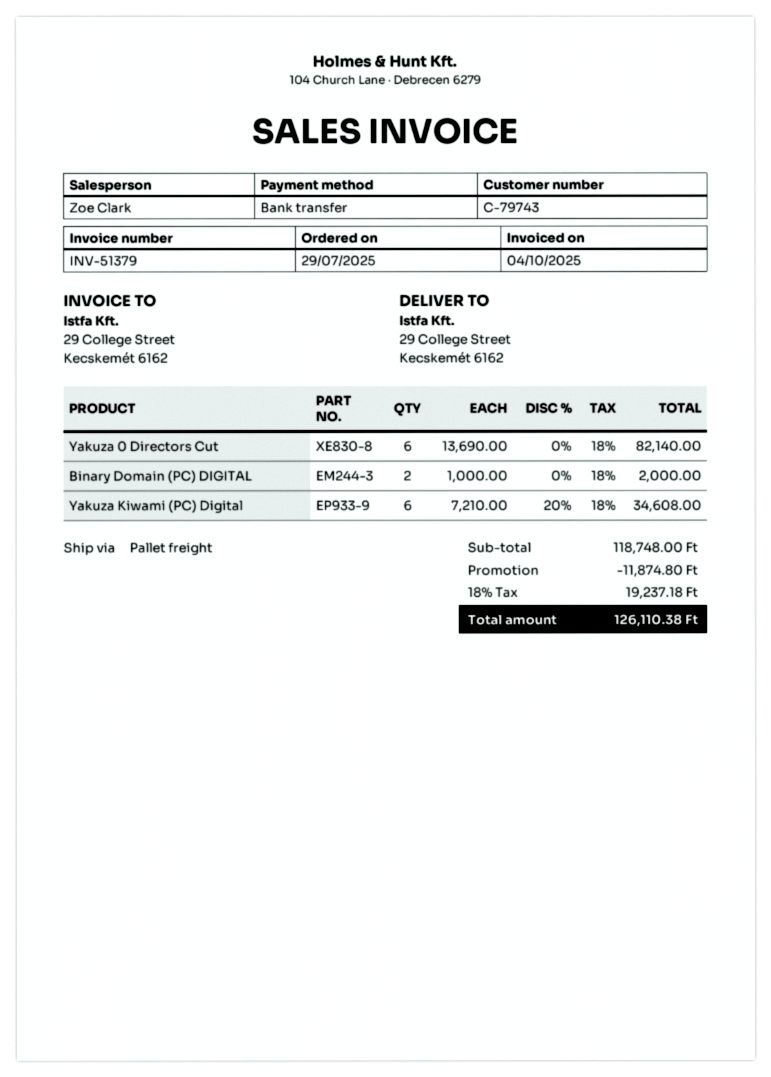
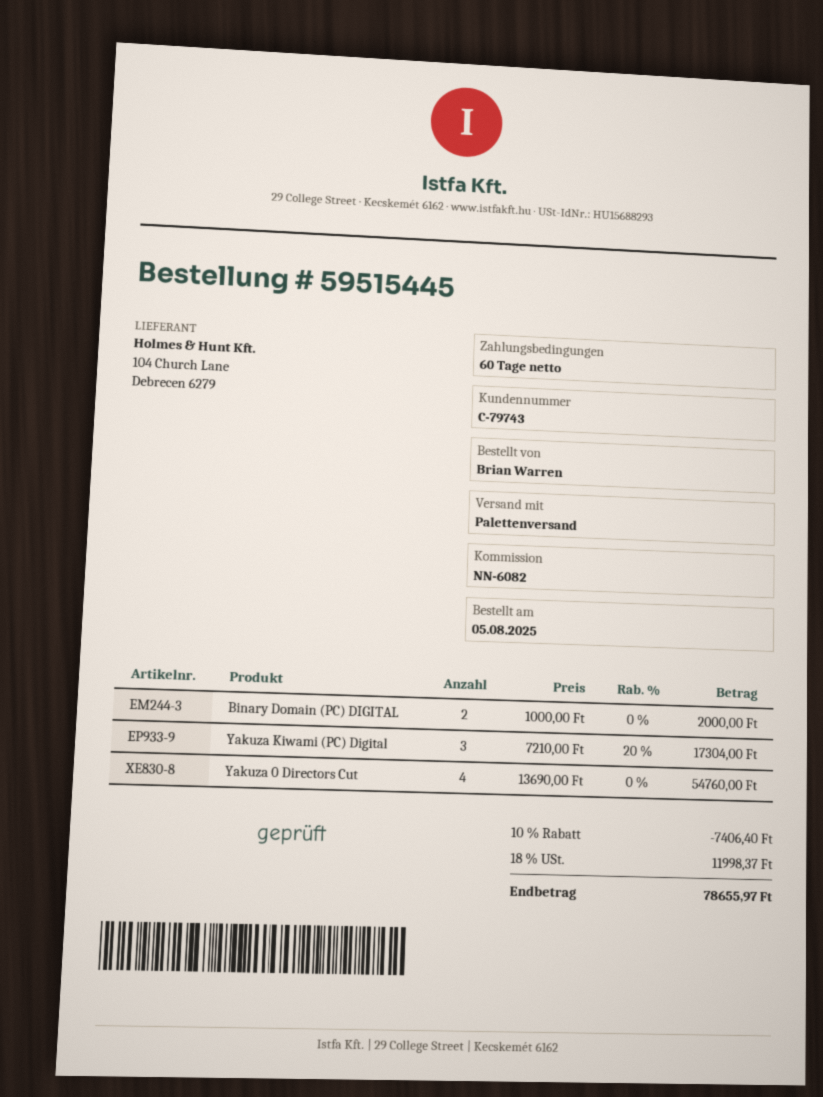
order date: 2025-07-29 -> 2025-08-05
Yakuza 0 Directors Cut: 6 x 13690.00 = 82140.00 -> 4 x 13690.00 = 54760.00
Yakuza Kiwami (PC) Digital: 6 x 7210.00 - 20% = 34608.00 -> 3 x 7210.00 - 20% = 17304.00
discount: 11874.80 -> 7406.40
tax: 18% = 19237.18 -> 18% = 11998.37
total: 126110.38 -> 78655.97

